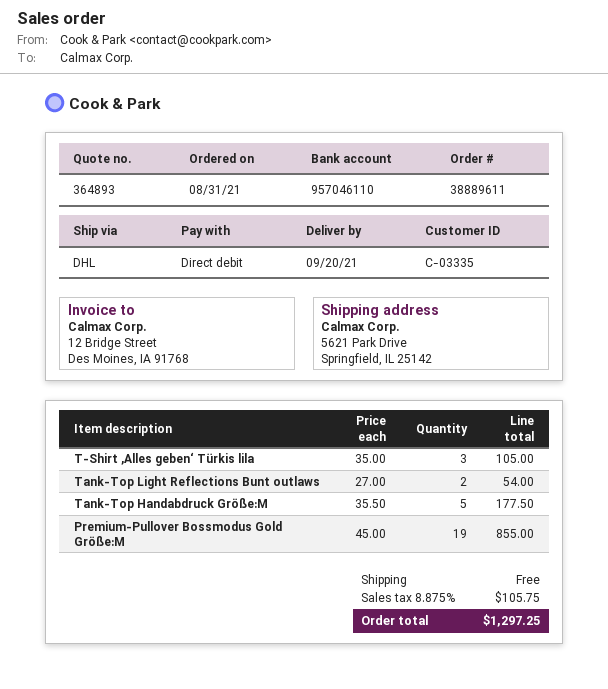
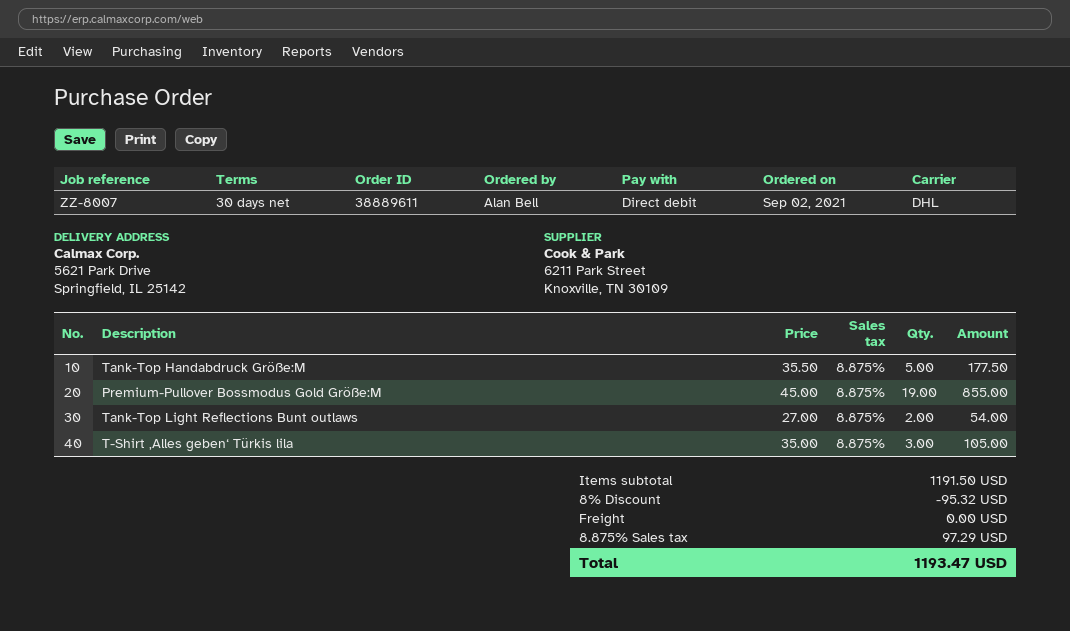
order date: 2021-08-31 -> 2021-09-02
discount: none -> 8% = 95.32
tax: 8.875% = 105.75 -> 8.875% = 97.29
total: 1297.25 -> 1193.47

